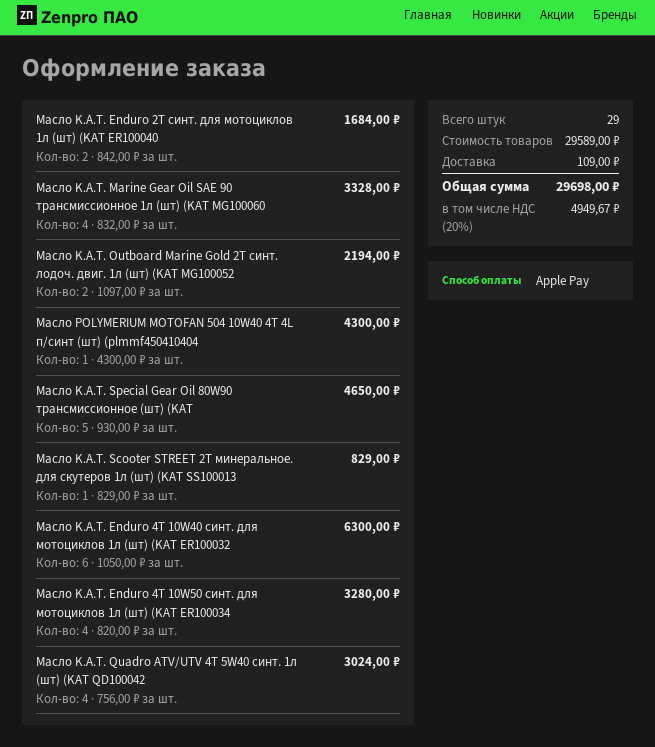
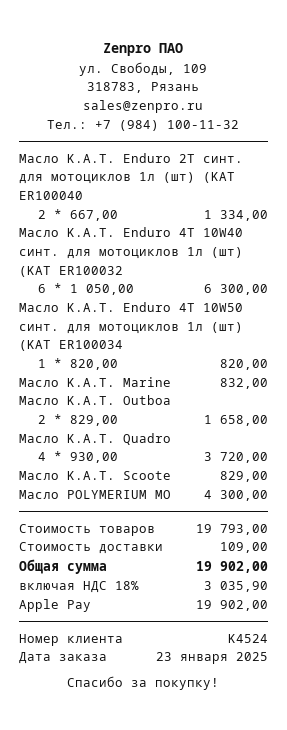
Масло K.A.T. Enduro 2T синт. для мотоциклов 1л (шт) (KAT ER100040: 2 x 842.00 = 1684.00 -> 2 x 667.00 = 1334.00
Масло K.A.T. Marine Gear Oil SAE 90 трансмиссионное 1л (шт) (KAT MG100060: 4 x 832.00 = 3328.00 -> 1 x 832.00 = 832.00
Масло K.A.T. Outboard Marine Gold 2T синт. лодоч. двиг. 1л (шт) (KAT MG100052: 2 x 1097.00 = 2194.00 -> 2 x 829.00 = 1658.00
Масло K.A.T. Special Gear Oil 80W90 трансмиссионное (шт) (KAT: 5 x 930.00 = 4650.00 -> none
Масло K.A.T. Enduro 4T 10W50 синт. для мотоциклов 1л (шт) (KAT ER100034: 4 x 820.00 = 3280.00 -> 1 x 820.00 = 820.00
Масло K.A.T. Quadro ATV/UTV 4T 5W40 синт. 1л (шт) (KAT QD100042: 4 x 756.00 = 3024.00 -> 4 x 930.00 = 3720.00
subtotal: 29589.00 -> 19793.00
tax: 20% = 4949.67 -> 18% = 3035.90
total: 29698.00 -> 19902.00

